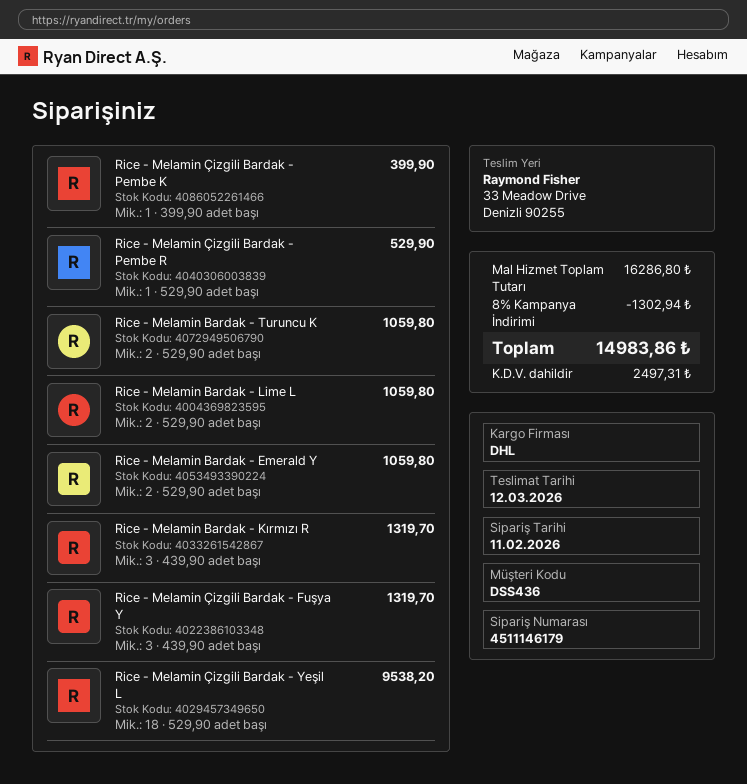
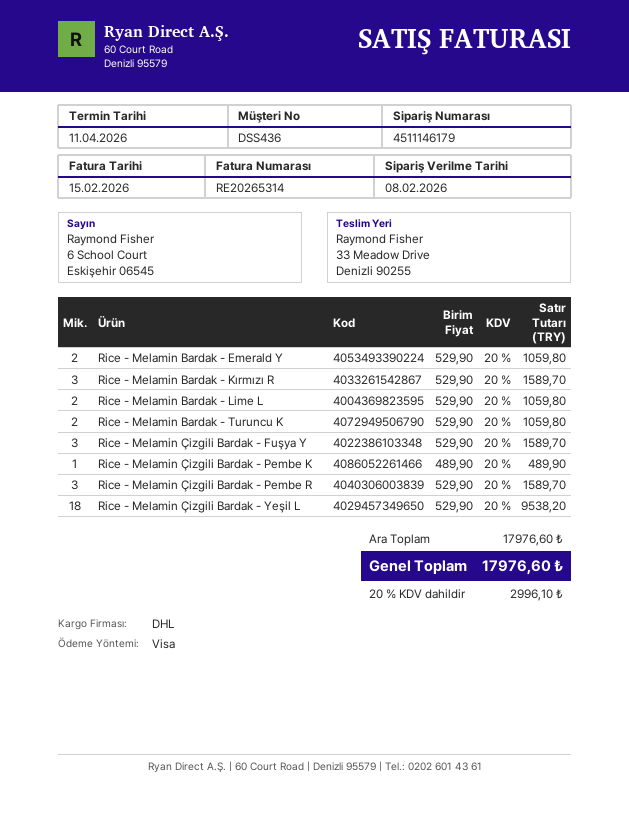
order date: 2026-02-11 -> 2026-02-08
delivery date: 2026-03-12 -> 2026-04-11
Rice - Melamin Çizgili Bardak - Pembe K: 1 x 399.90 = 399.90 -> 1 x 489.90 = 489.90
Rice - Melamin Çizgili Bardak - Pembe R: 1 x 529.90 = 529.90 -> 3 x 529.90 = 1589.70
Rice - Melamin Bardak - Kırmızı R: 3 x 439.90 = 1319.70 -> 3 x 529.90 = 1589.70
Rice - Melamin Çizgili Bardak - Fuşya Y: 3 x 439.90 = 1319.70 -> 3 x 529.90 = 1589.70
subtotal: 16286.80 -> 17976.60
discount: 8% = 1302.94 -> none
tax: 2497.31 -> 2996.10
total: 14983.86 -> 17976.60

